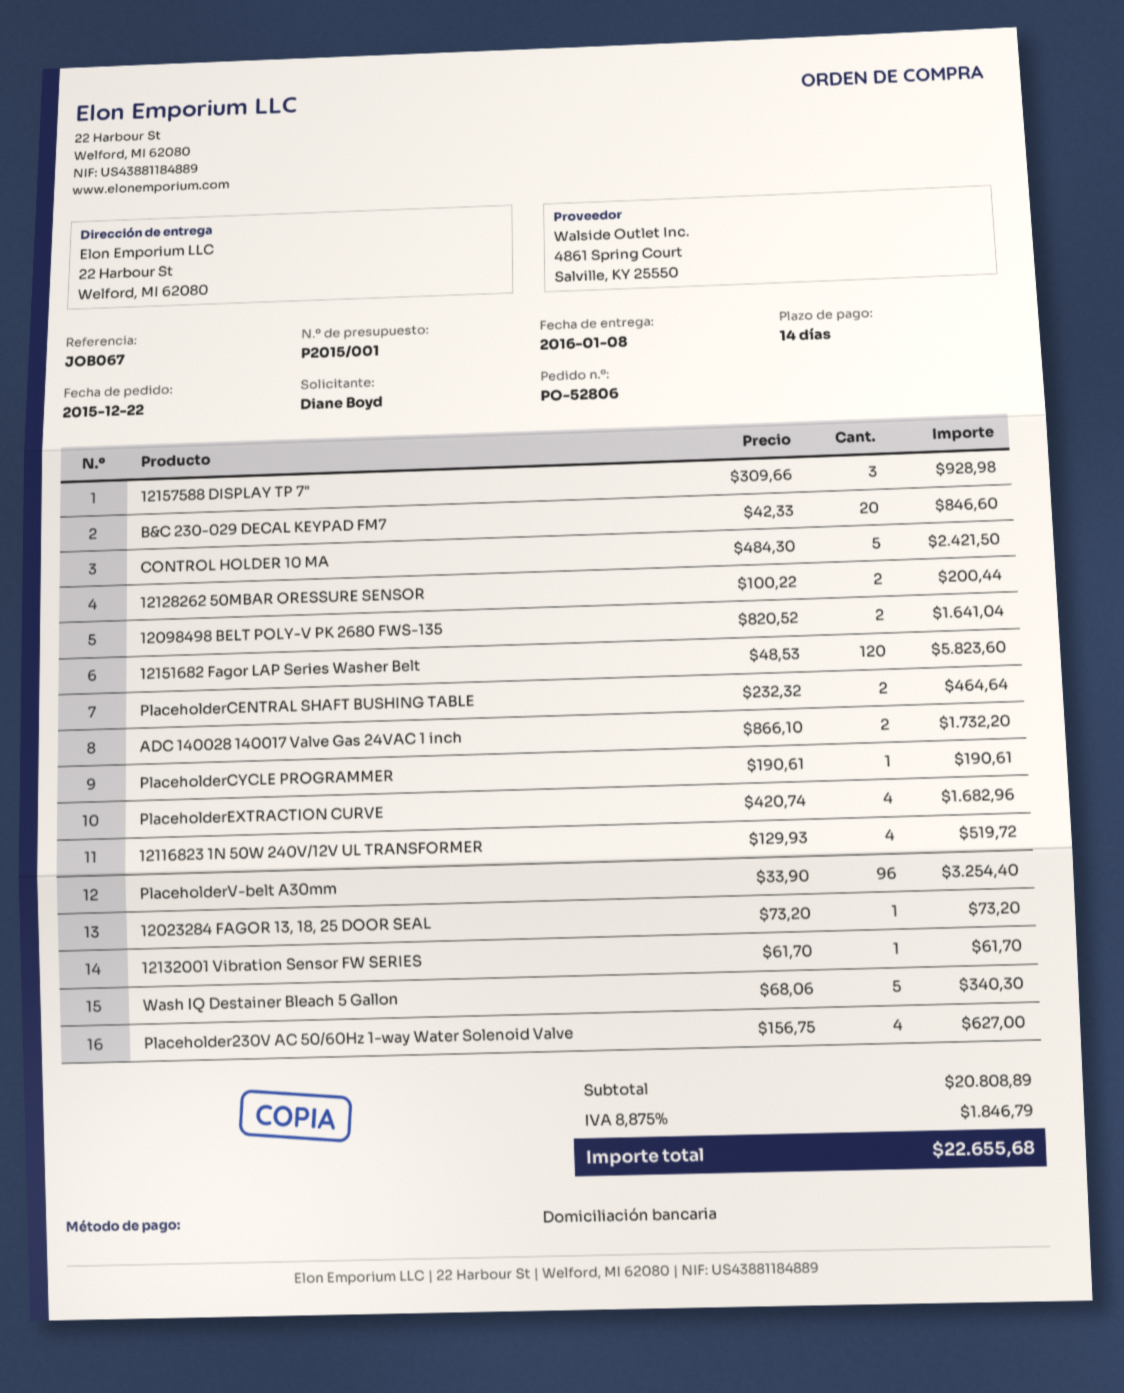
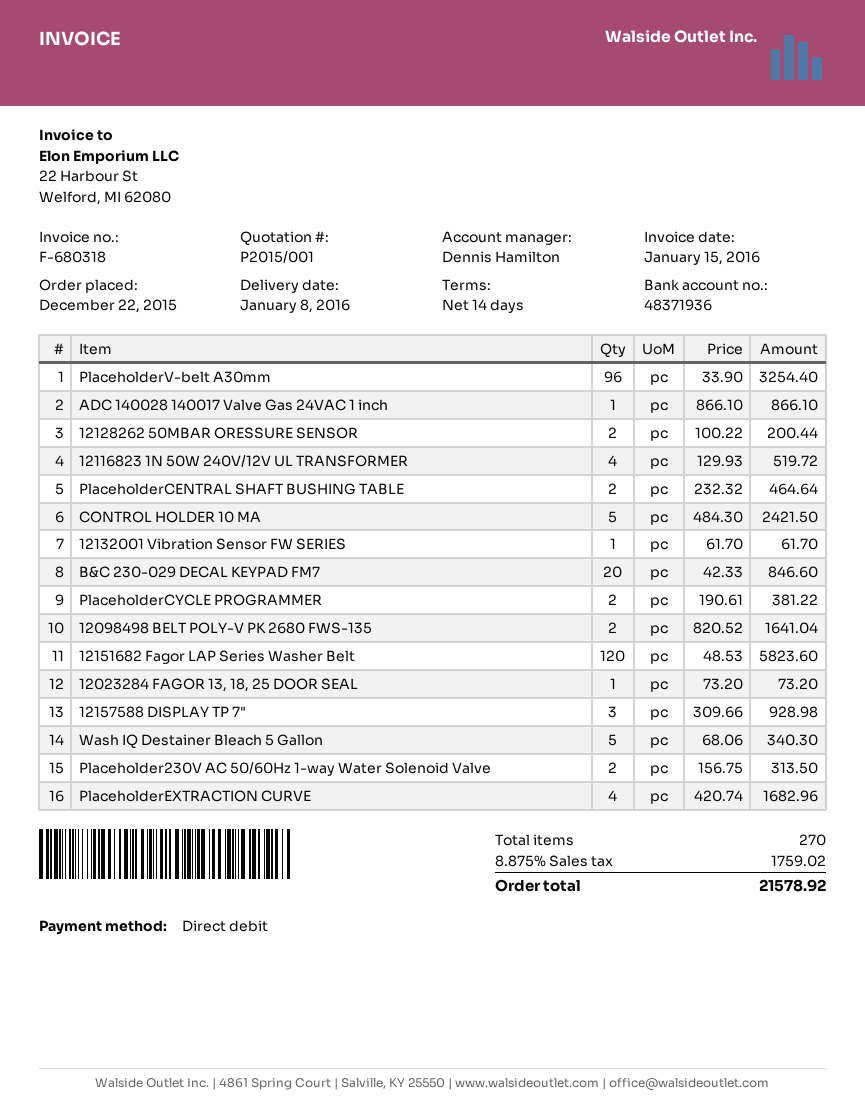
ADC 140028 140017 Valve Gas 24VAC 1 inch: 2 x 866.10 = 1732.20 -> 1 x 866.10 = 866.10
PlaceholderCYCLE PROGRAMMER: 1 x 190.61 = 190.61 -> 2 x 190.61 = 381.22
Placeholder230V AC 50/60Hz 1-way Water Solenoid Valve: 4 x 156.75 = 627.00 -> 2 x 156.75 = 313.50
tax: 8.875% = 1846.79 -> 8.875% = 1759.02
total: 22655.68 -> 21578.92

